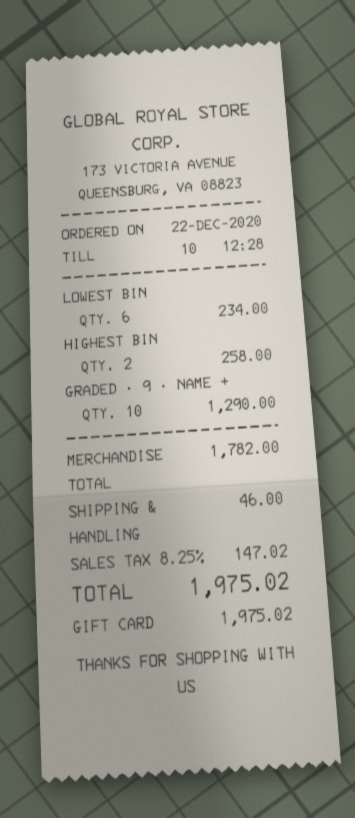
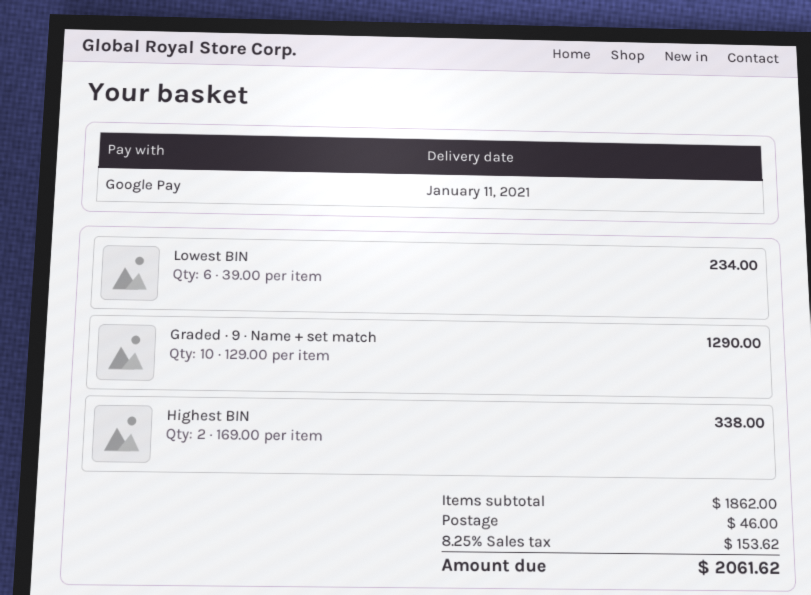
payment method: gift card -> Google Pay
HIGHEST BIN: 2 for 258.00 -> 2 for 338.00
subtotal: 1782.00 -> 1862.00
tax: 8.25% = 147.02 -> 8.25% = 153.62
total: 1975.02 -> 2061.62

